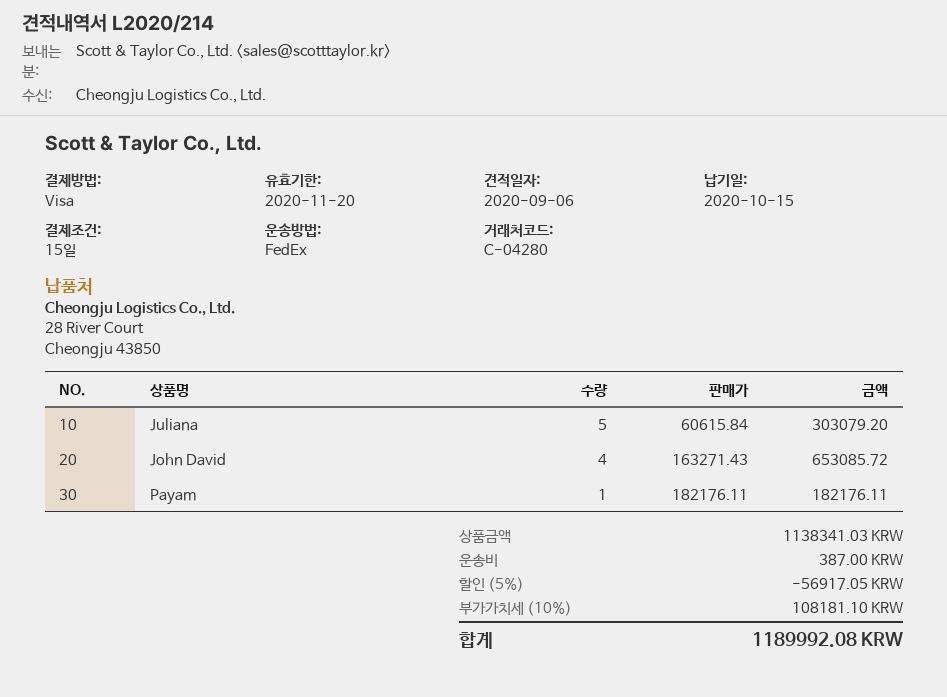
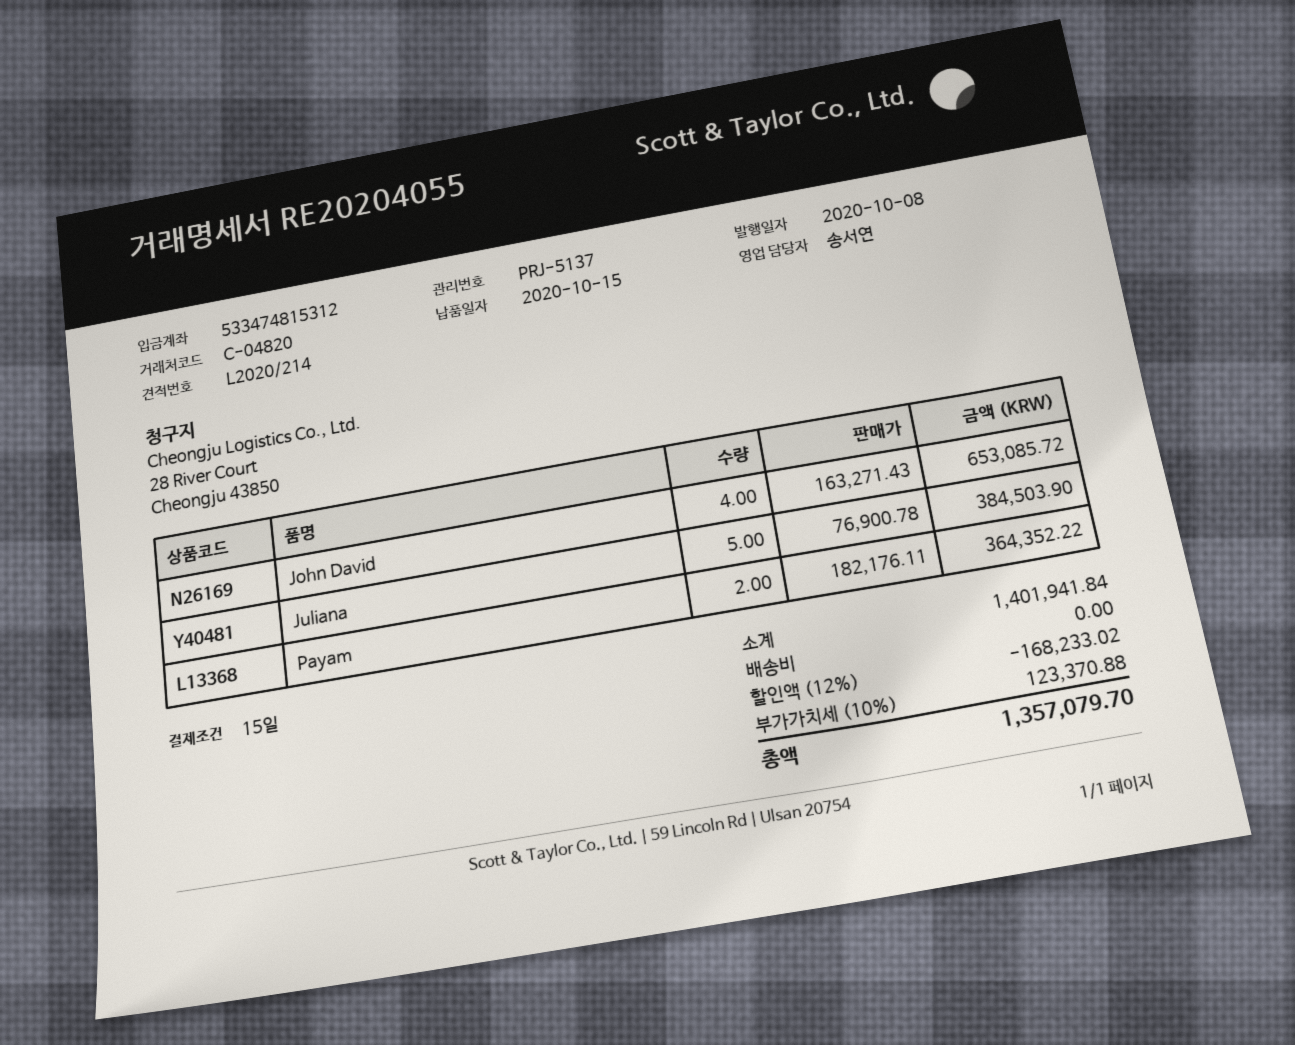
customer number: C-04280 -> C-04820
Juliana: 5 x 60615.84 = 303079.20 -> 5 x 76900.78 = 384503.90
Payam: 1 x 182176.11 = 182176.11 -> 2 x 182176.11 = 364352.22
subtotal: 1138341.03 -> 1401941.84
discount: 5% = 56917.05 -> 12% = 168233.02
shipping: 387.00 -> 0.00
tax: 10% = 108181.10 -> 10% = 123370.88
total: 1189992.08 -> 1357079.70

